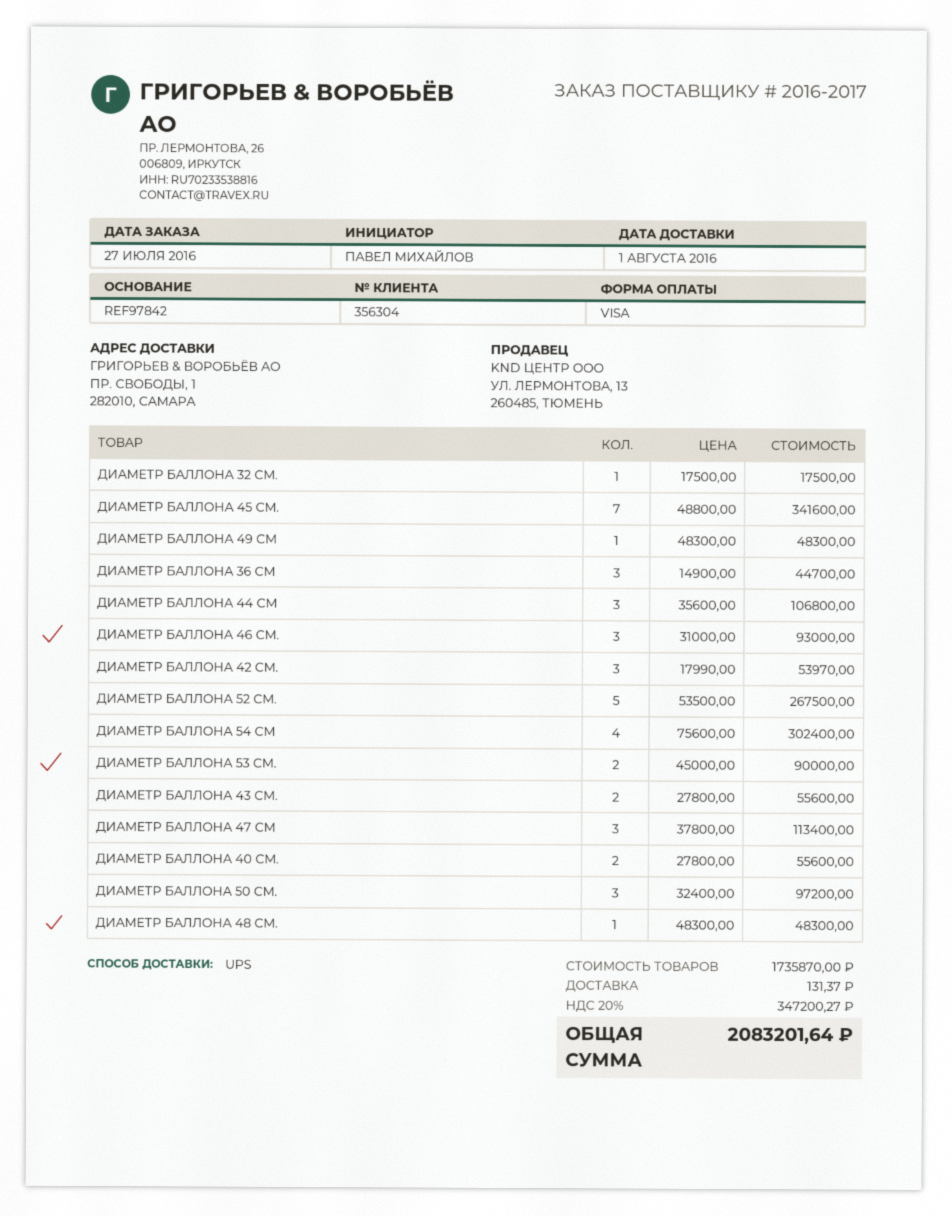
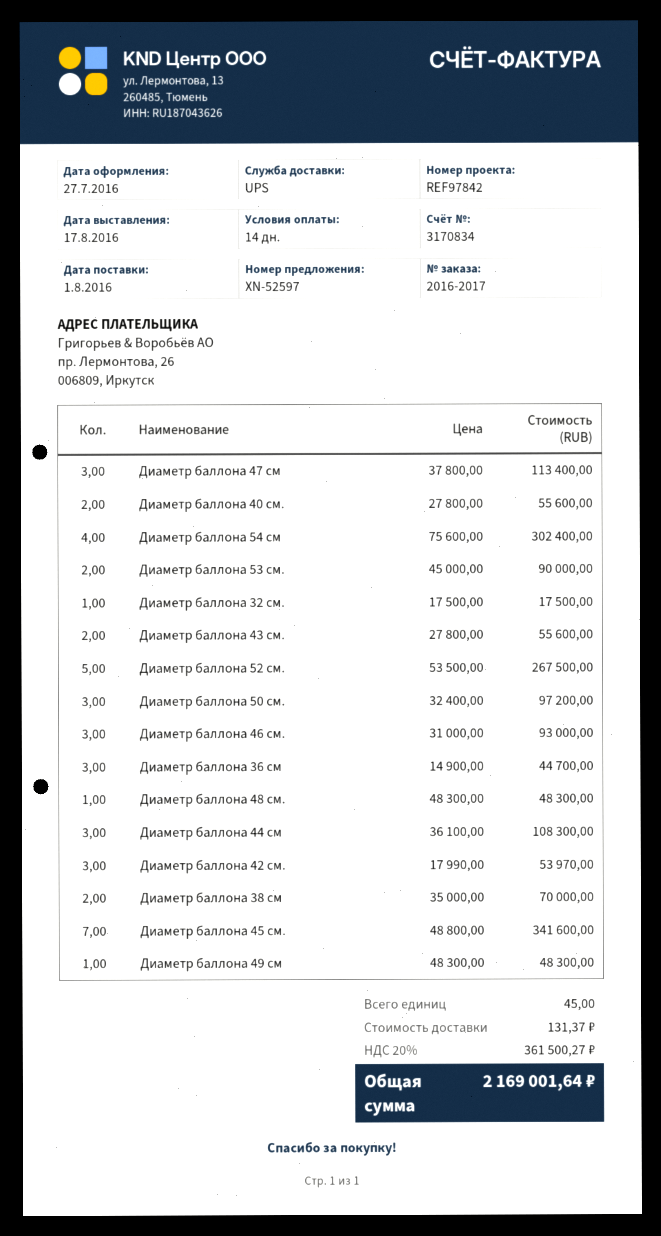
ДИАМЕТР БАЛЛОНА 44 СМ: 3 x 35600.00 = 106800.00 -> 3 x 36100.00 = 108300.00
Диаметр баллона 38 см: none -> 2 x 35000.00 = 70000.00
tax: 20% = 347200.27 -> 20% = 361500.27
total: 2083201.64 -> 2169001.64

